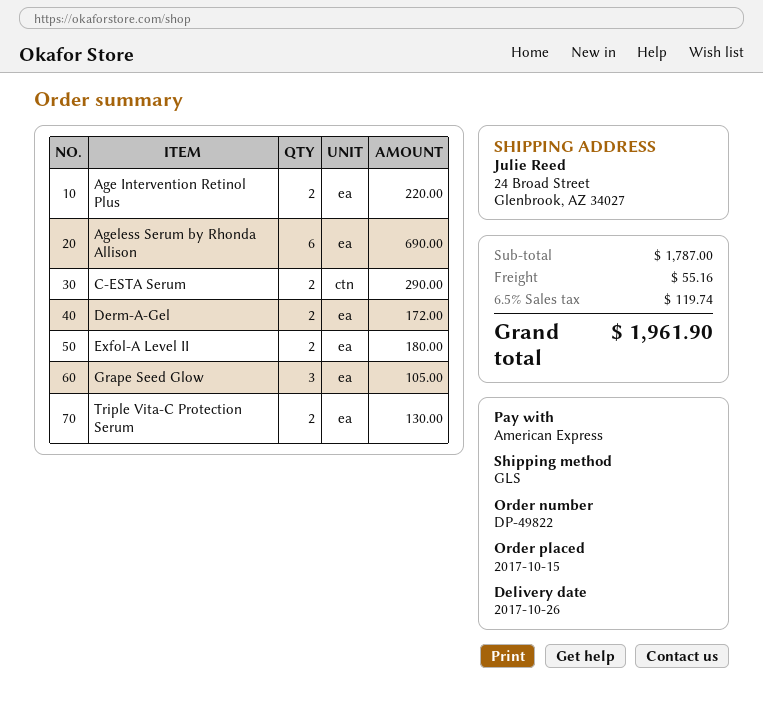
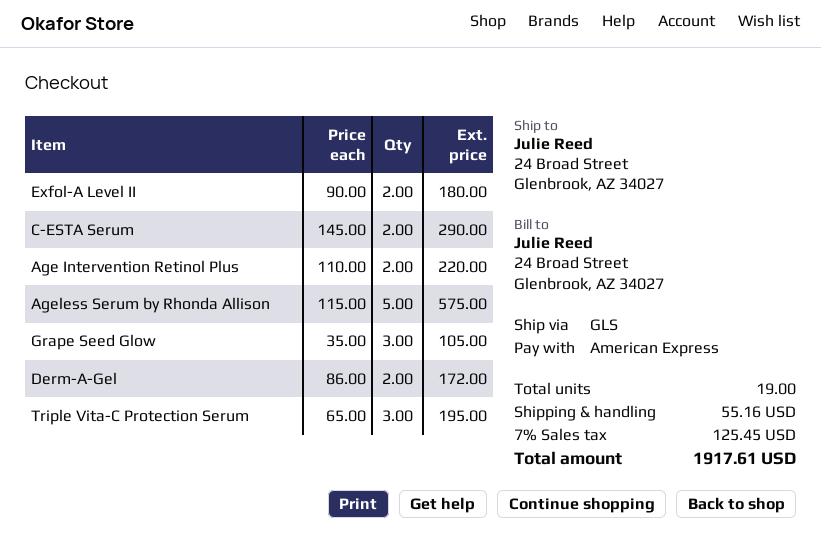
Ageless Serum by Rhonda Allison: 6 for 690.00 -> 5 for 575.00
Triple Vita-C Protection Serum: 2 for 130.00 -> 3 for 195.00
tax: 6.5% = 119.74 -> 7% = 125.45
total: 1961.90 -> 1917.61

